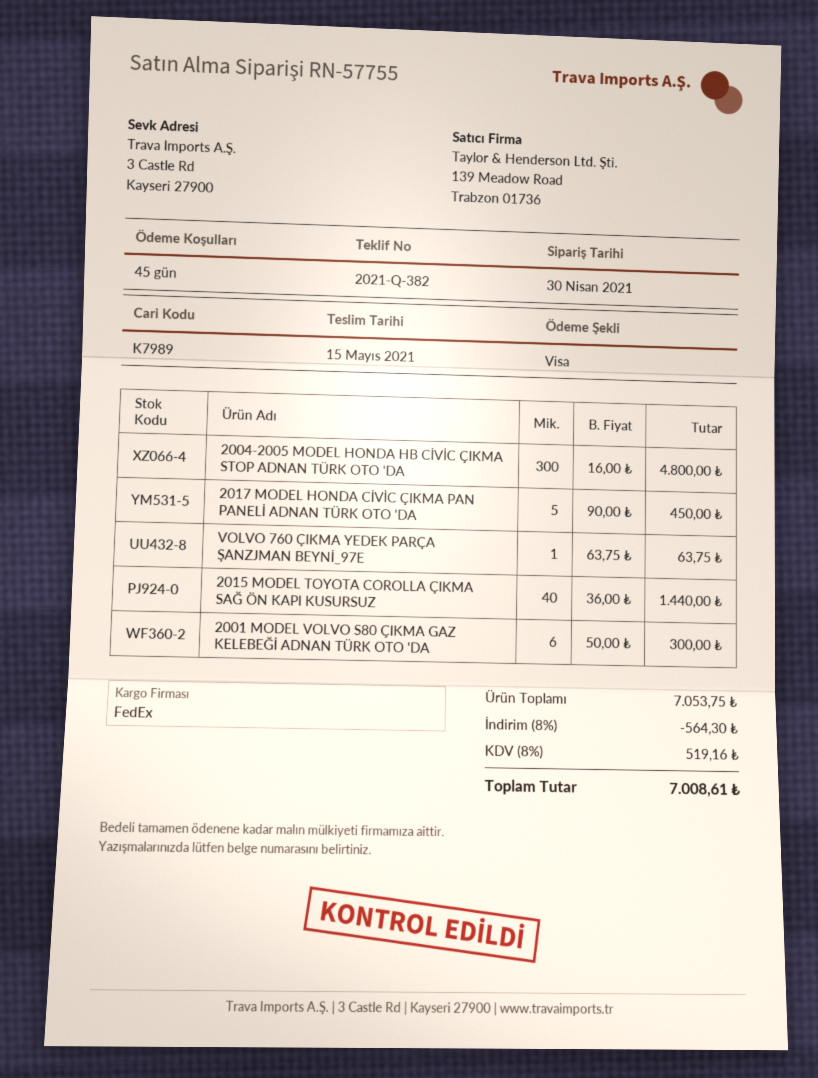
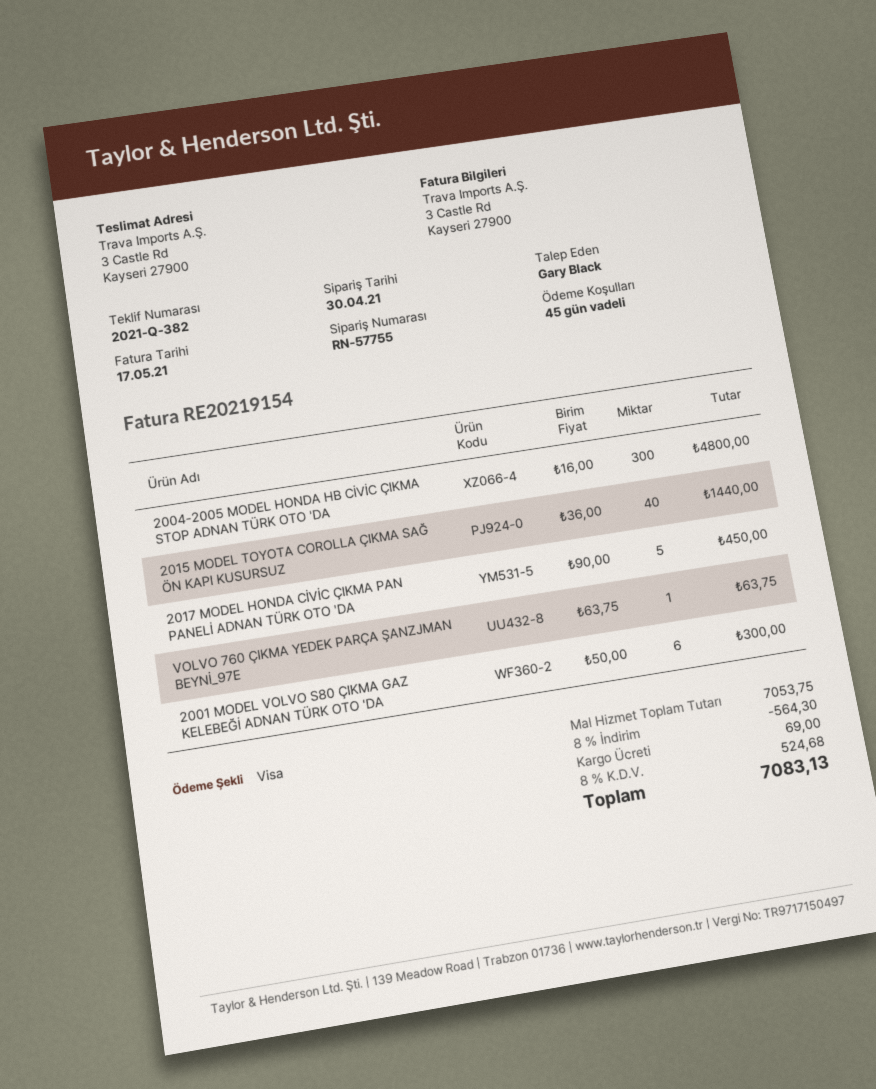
shipping: none -> 69.00
tax: 8% = 519.16 -> 8% = 524.68
total: 7008.61 -> 7083.13

